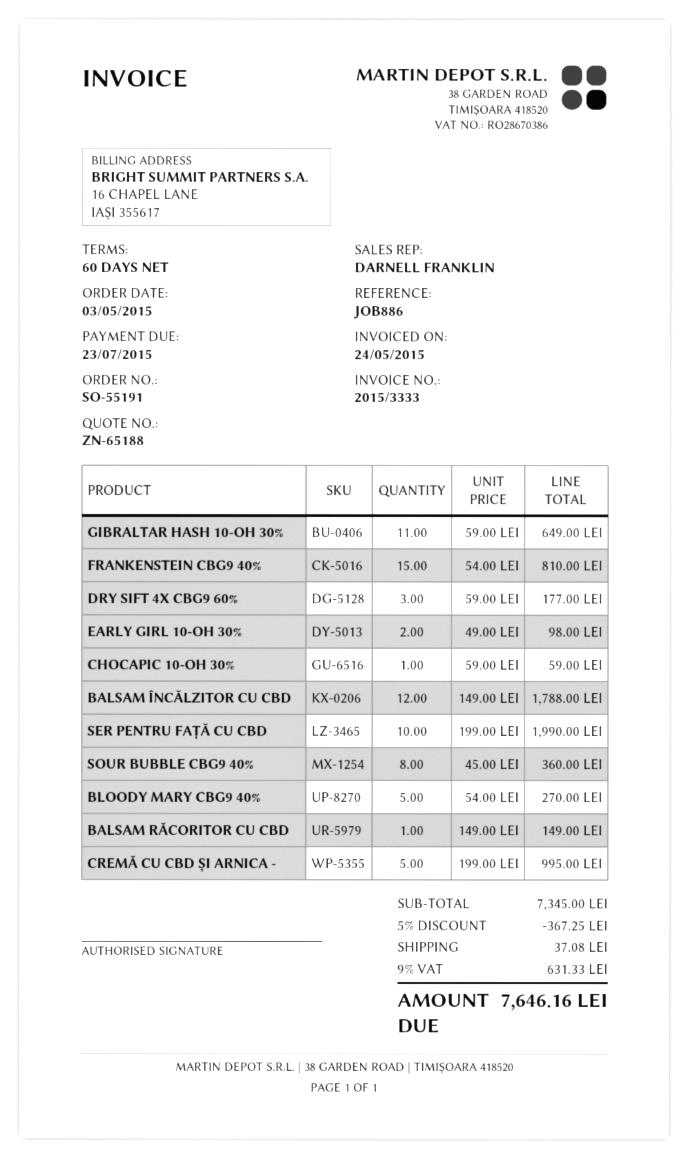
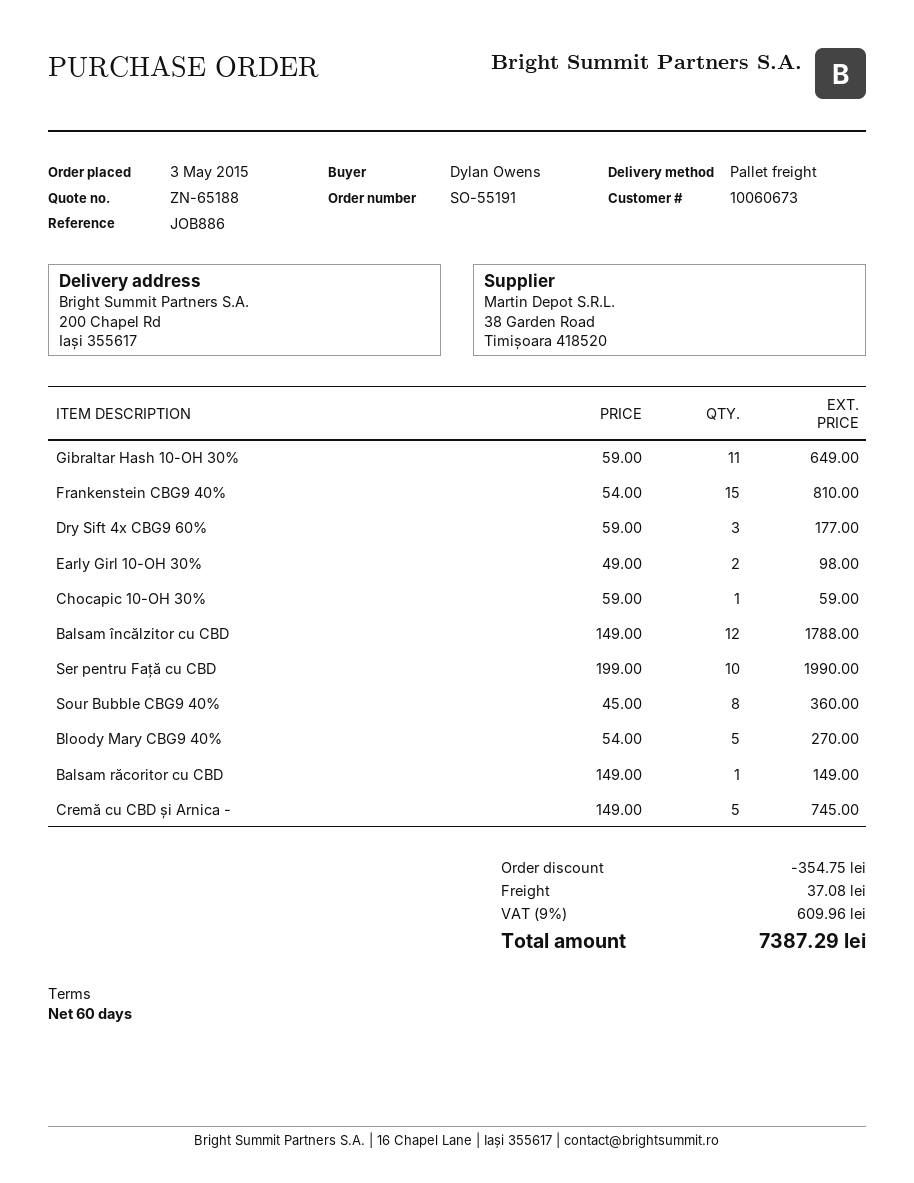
CREMĂ CU CBD ȘI ARNICA -: 5 x 199.00 = 995.00 -> 5 x 149.00 = 745.00
discount: 367.25 -> 354.75
tax: 9% = 631.33 -> 9% = 609.96
total: 7646.16 -> 7387.29

